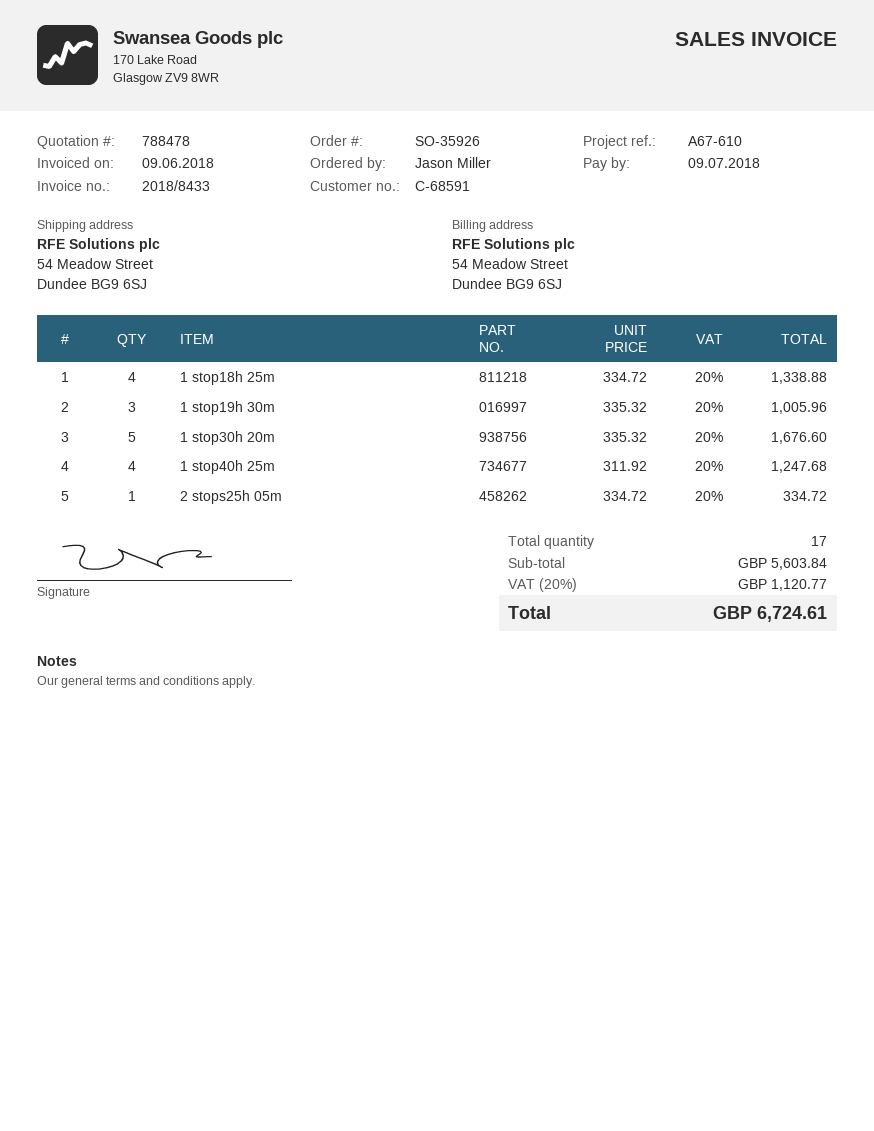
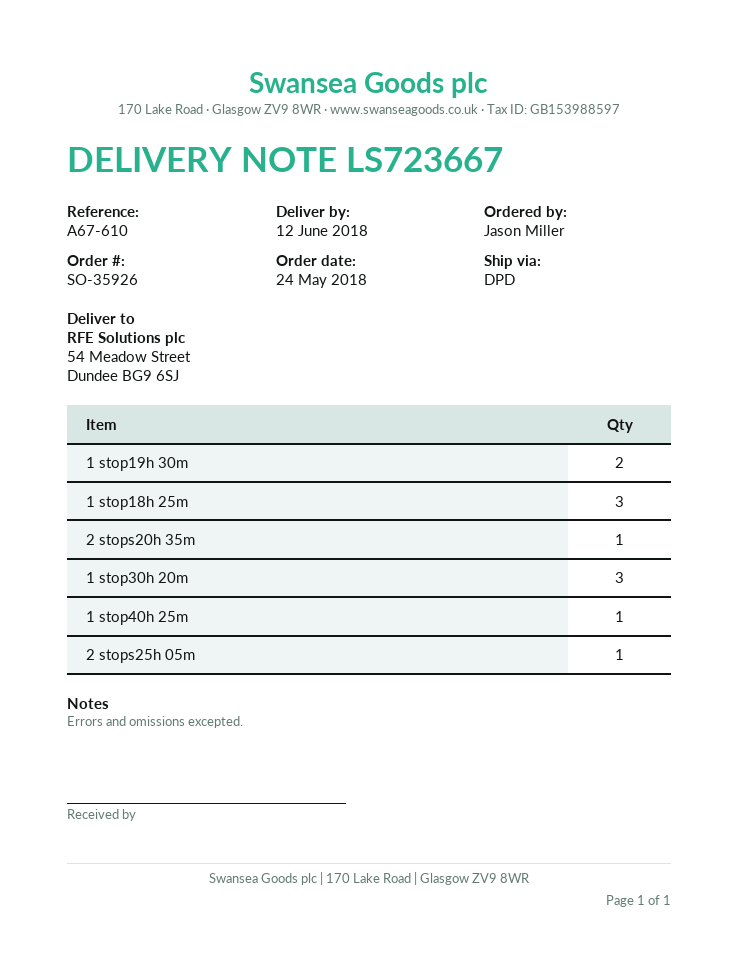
1 stop18h 25m: 4 -> 3
1 stop19h 30m: 3 -> 2
1 stop30h 20m: 5 -> 3
1 stop40h 25m: 4 -> 1
2 stops20h 35m: none -> 1

